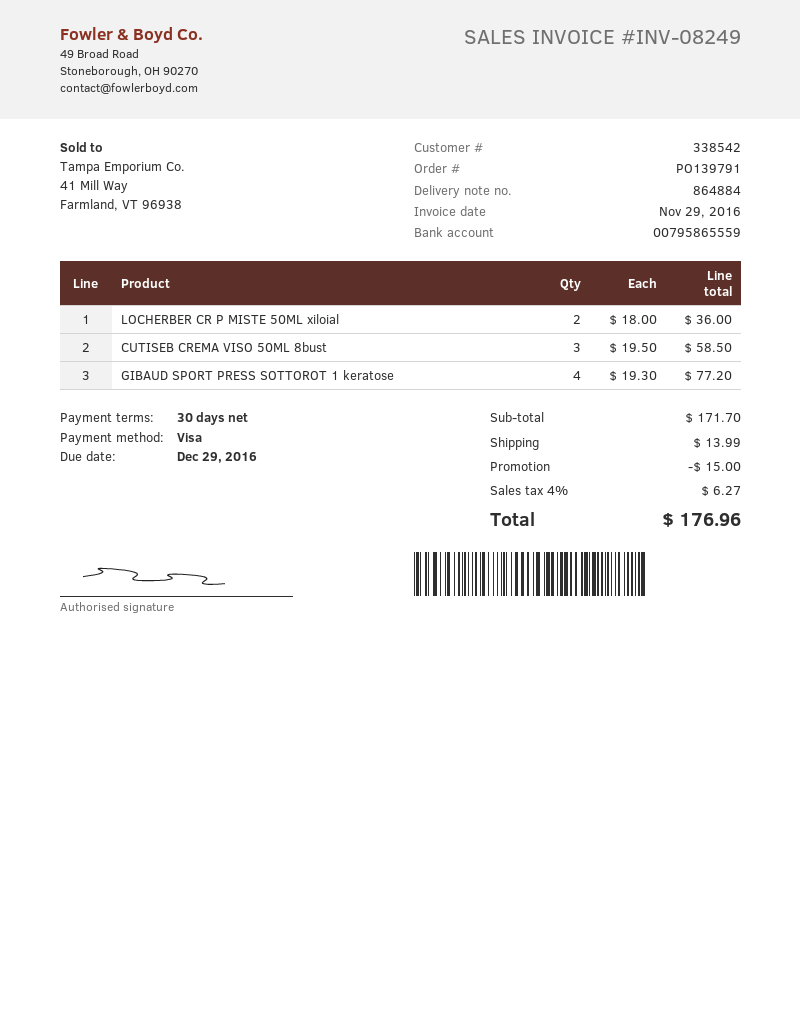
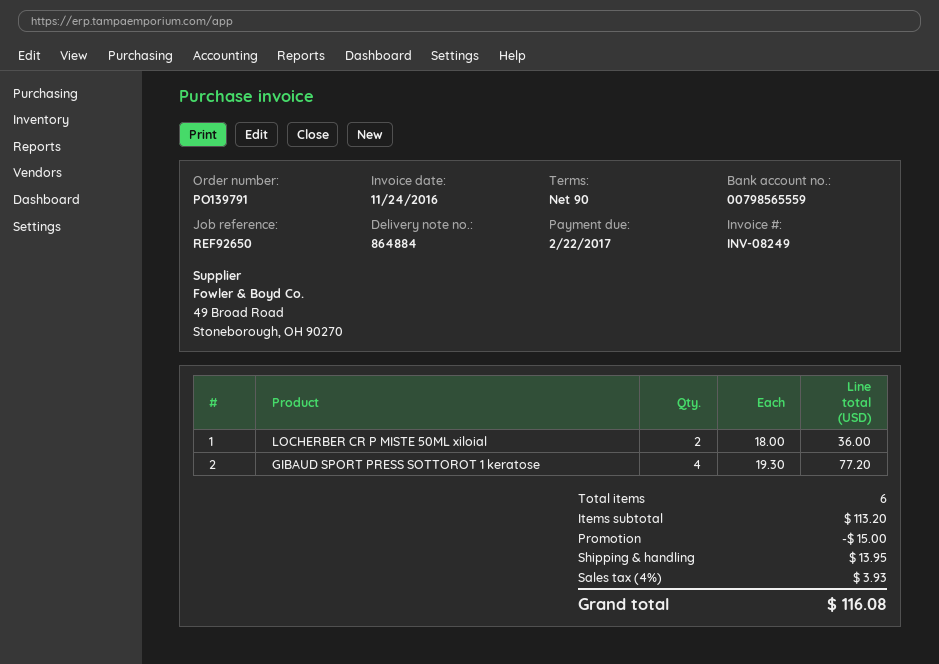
invoice date: 2016-11-29 -> 2016-11-24
payment terms: 30 days -> 90 days
due date: 2016-12-29 -> 2017-02-22
bank account: 00795865559 -> 00798565559
CUTISEB CREMA VISO 50ML 8bust: 3 x 19.50 = 58.50 -> none
subtotal: 171.70 -> 113.20
shipping: 13.99 -> 13.95
tax: 4% = 6.27 -> 4% = 3.93
total: 176.96 -> 116.08

